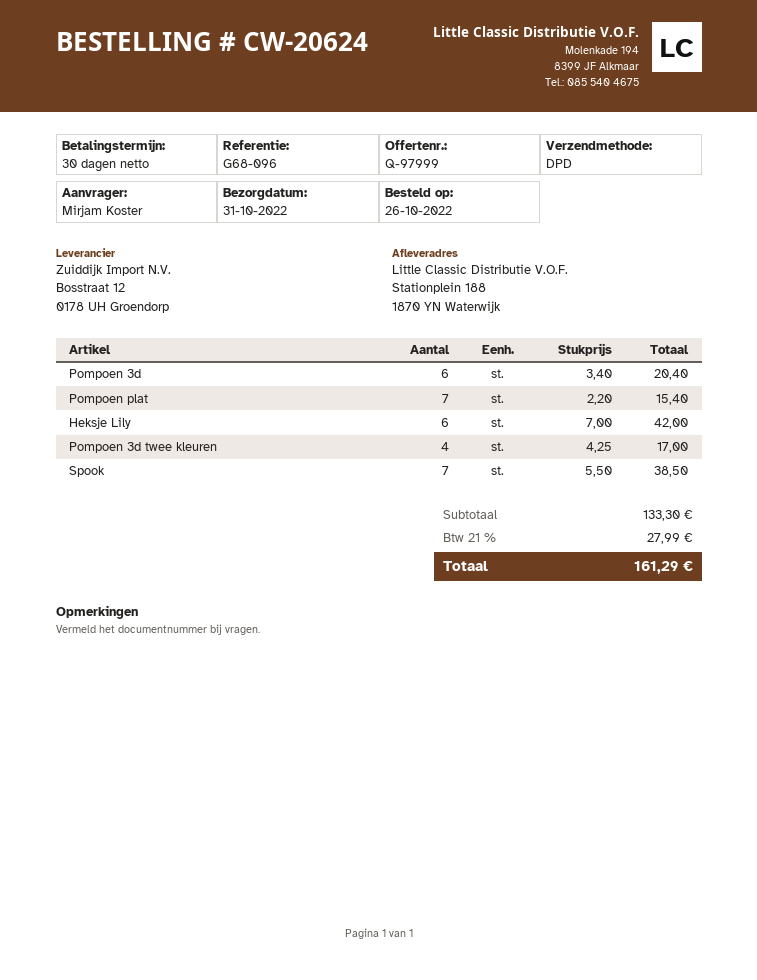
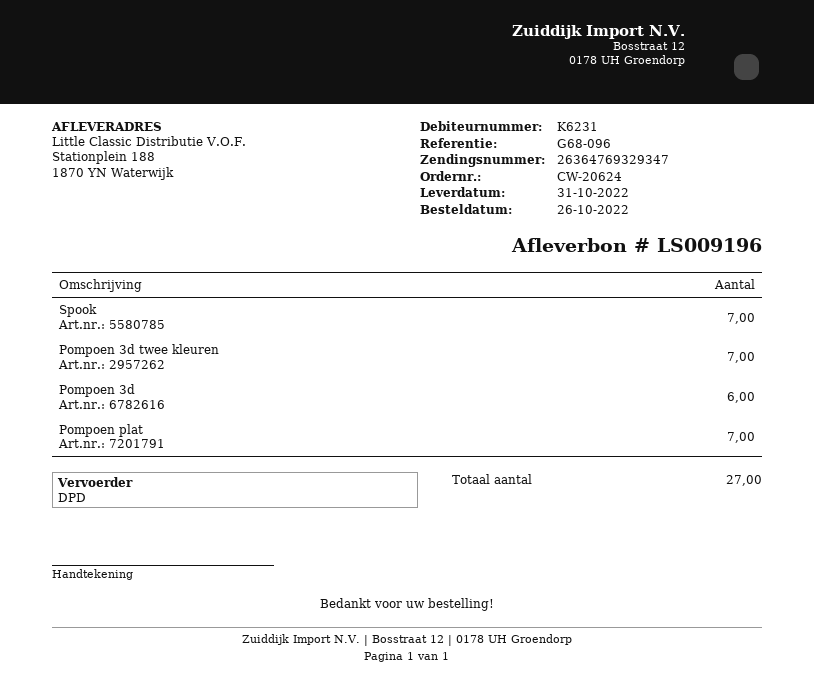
Heksje Lily: 6 -> none
Pompoen 3d twee kleuren: 4 -> 7

